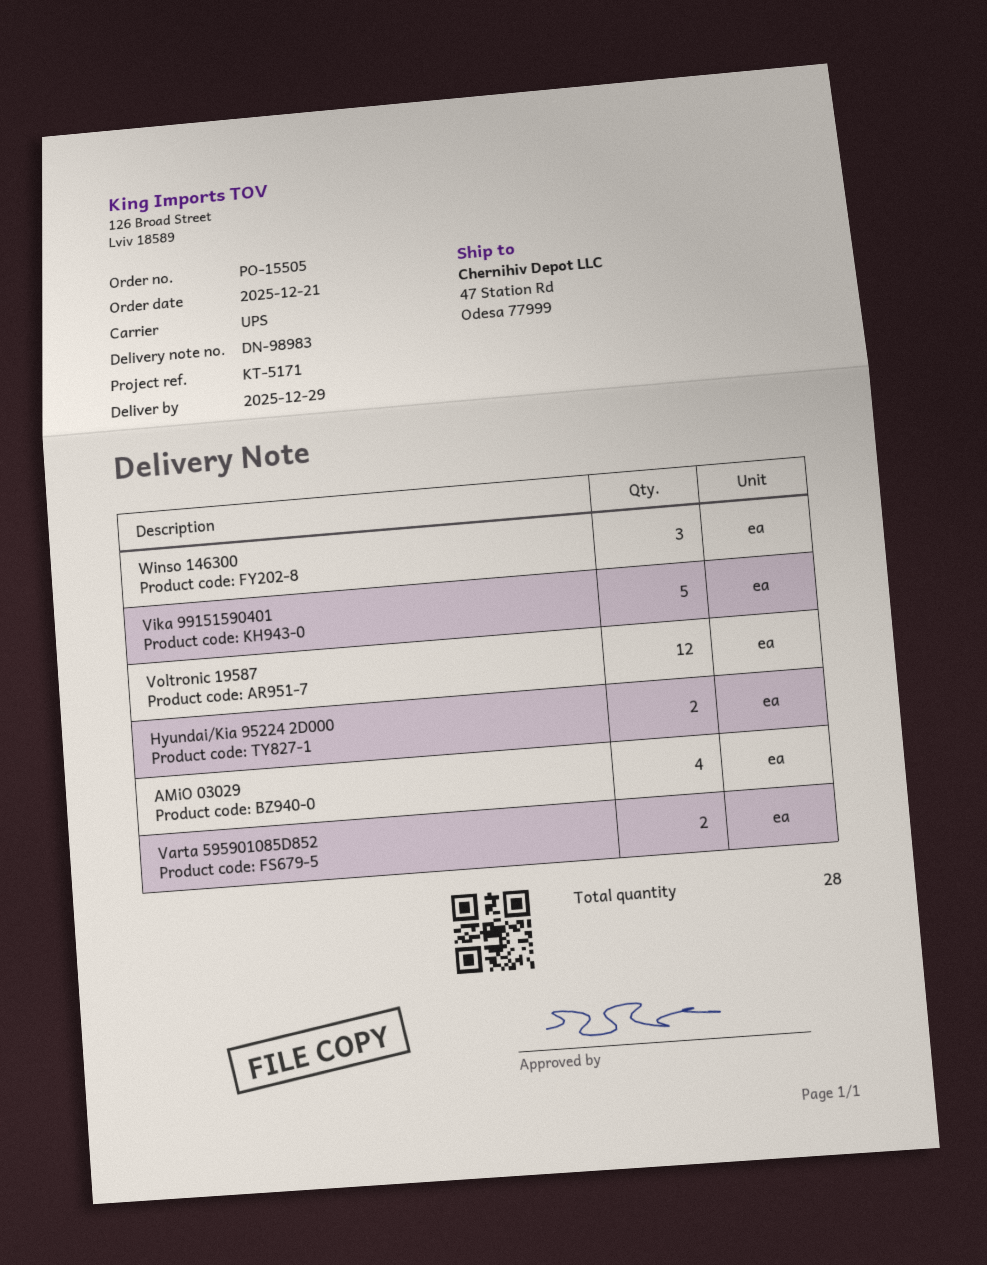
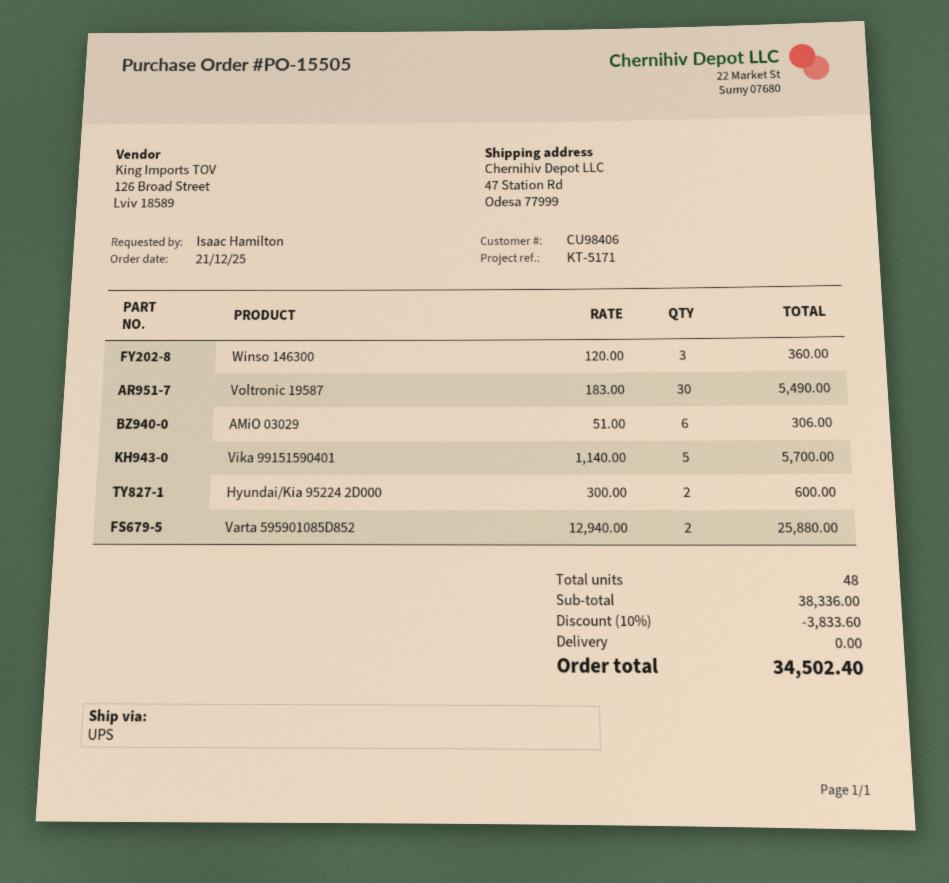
Voltronic 19587: 12 -> 30
AMiO 03029: 4 -> 6
total quantity: 28 -> 48

